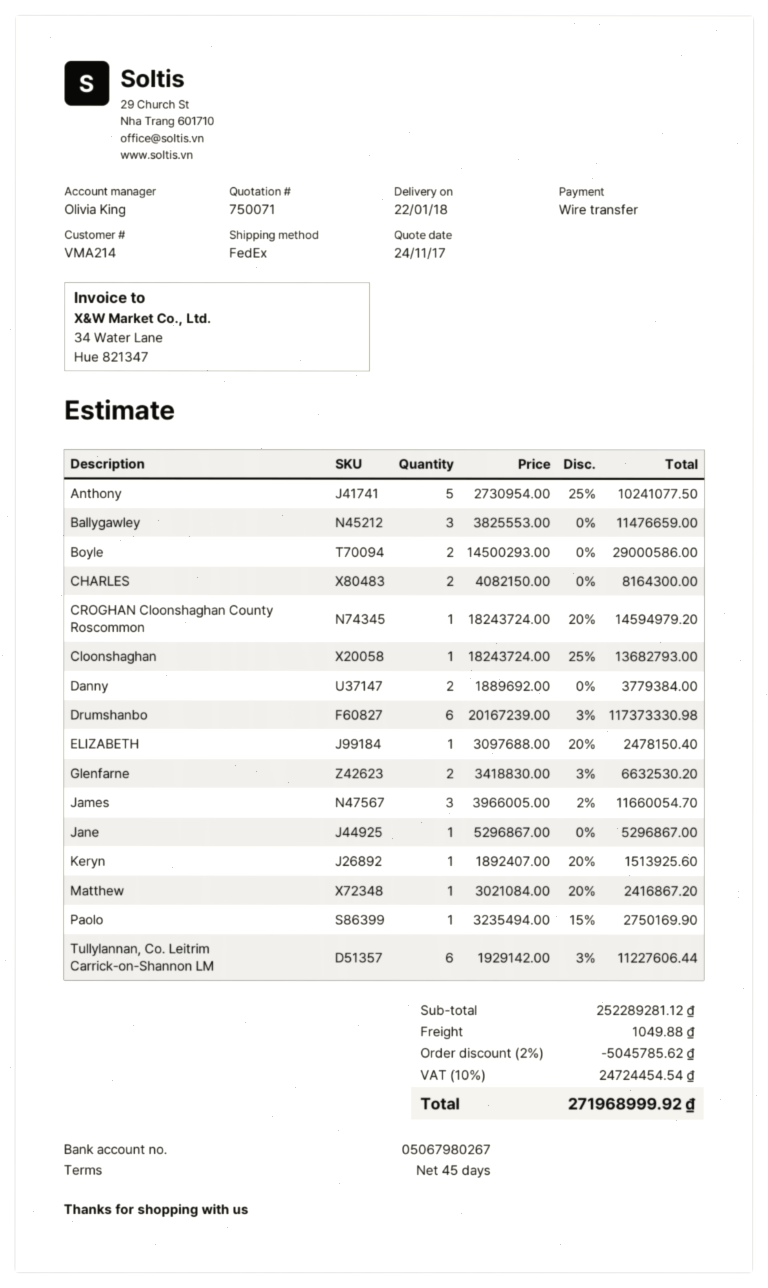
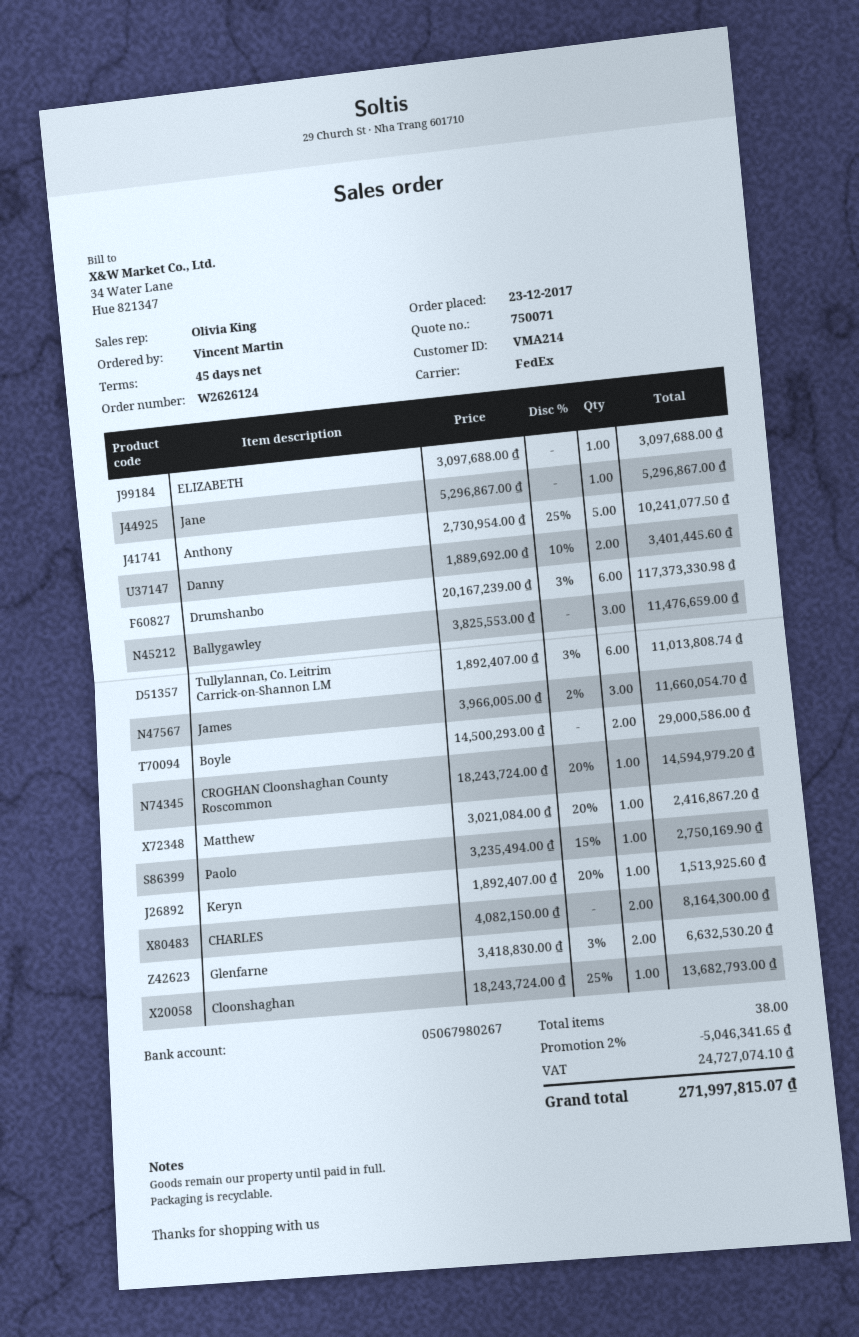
Danny: 2 x 1889692.00 = 3779384.00 -> 2 x 1889692.00 - 10% = 3401445.60
ELIZABETH: 1 x 3097688.00 - 20% = 2478150.40 -> 1 x 3097688.00 = 3097688.00
Tullylannan, Co. Leitrim Carrick-on-Shannon LM: 6 x 1929142.00 - 3% = 11227606.44 -> 6 x 1892407.00 - 3% = 11013808.74
discount: 2% = 5045785.62 -> 2% = 5046341.65
shipping: 1049.88 -> none
tax: 24724454.54 -> 24727074.10
total: 271968999.92 -> 271997815.07

